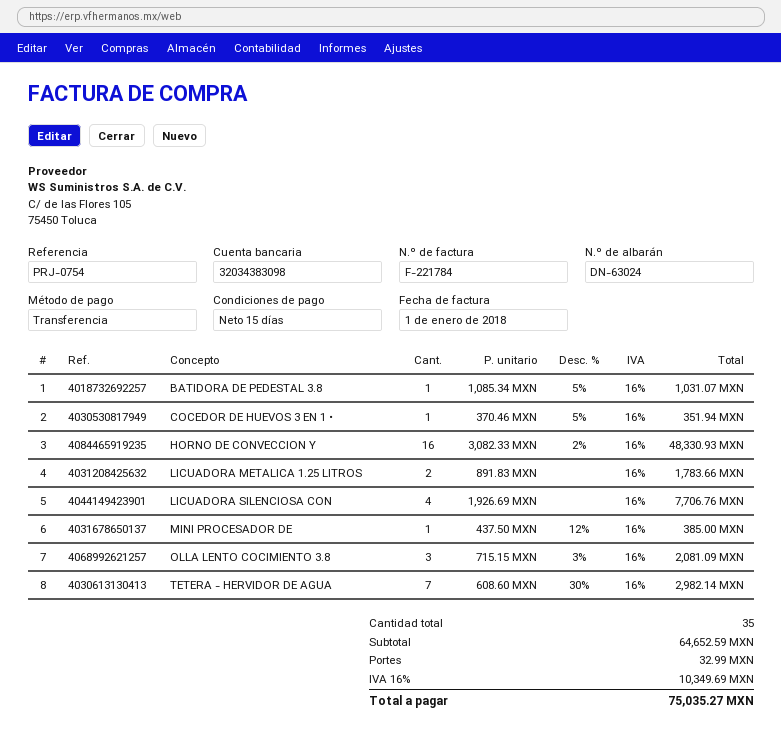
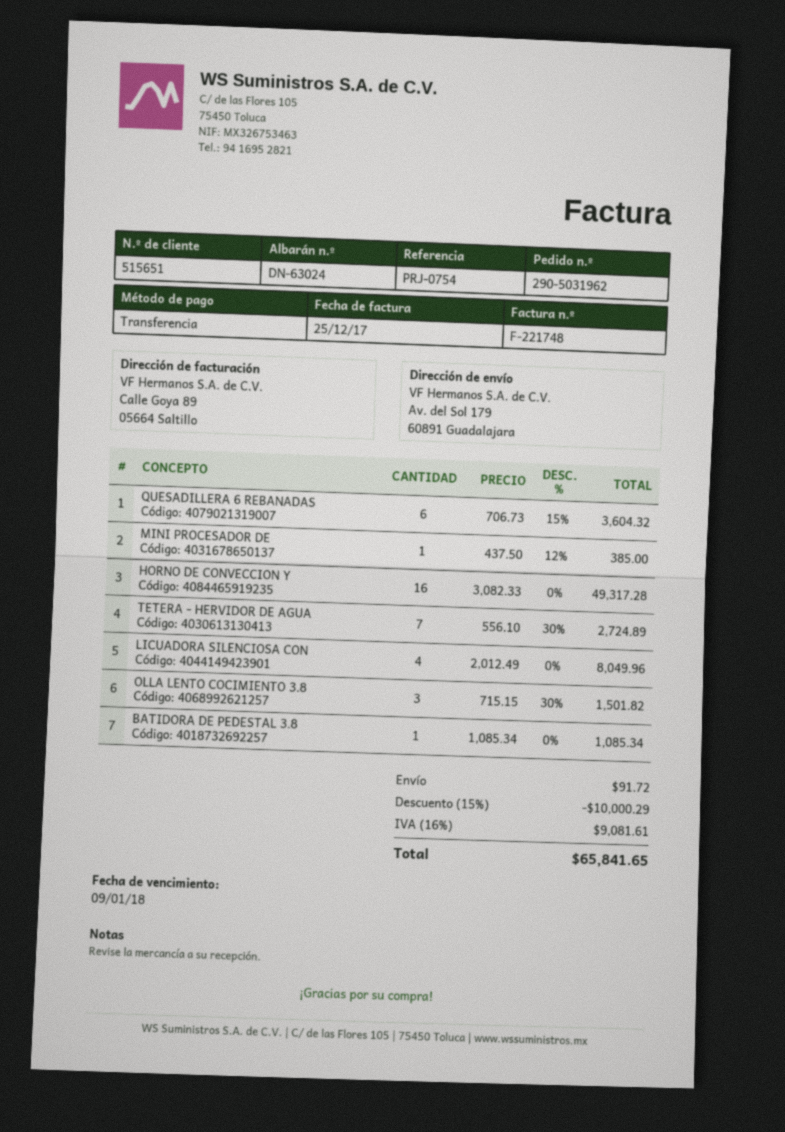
invoice number: F-221784 -> F-221748
invoice date: 2018-01-01 -> 2017-12-25
BATIDORA DE PEDESTAL 3.8: 1 x 1085.34 - 5% = 1031.07 -> 1 x 1085.34 = 1085.34
COCEDOR DE HUEVOS 3 EN 1 •: 1 x 370.46 - 5% = 351.94 -> none
HORNO DE CONVECCION Y: 16 x 3082.33 - 2% = 48330.93 -> 16 x 3082.33 = 49317.28
LICUADORA METALICA 1.25 LITROS: 2 x 891.83 = 1783.66 -> none
LICUADORA SILENCIOSA CON: 4 x 1926.69 = 7706.76 -> 4 x 2012.49 = 8049.96
OLLA LENTO COCIMIENTO 3.8: 3 x 715.15 - 3% = 2081.09 -> 3 x 715.15 - 30% = 1501.82
TETERA - HERVIDOR DE AGUA: 7 x 608.60 - 30% = 2982.14 -> 7 x 556.10 - 30% = 2724.89
QUESADILLERA 6 REBANADAS: none -> 6 x 706.73 - 15% = 3604.32
discount: none -> 15% = 10000.29
shipping: 32.99 -> 91.72
tax: 16% = 10349.69 -> 16% = 9081.61
total: 75035.27 -> 65841.65

